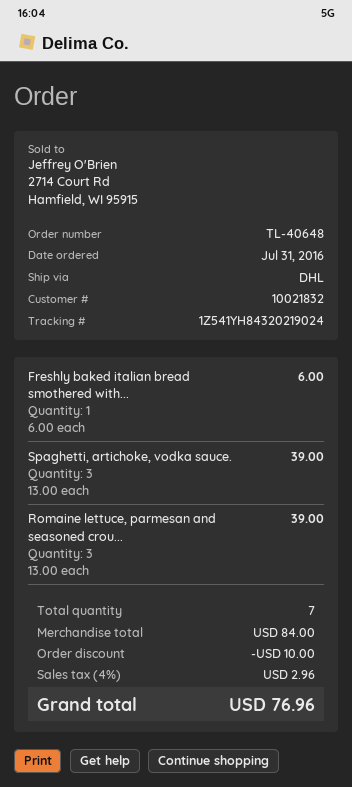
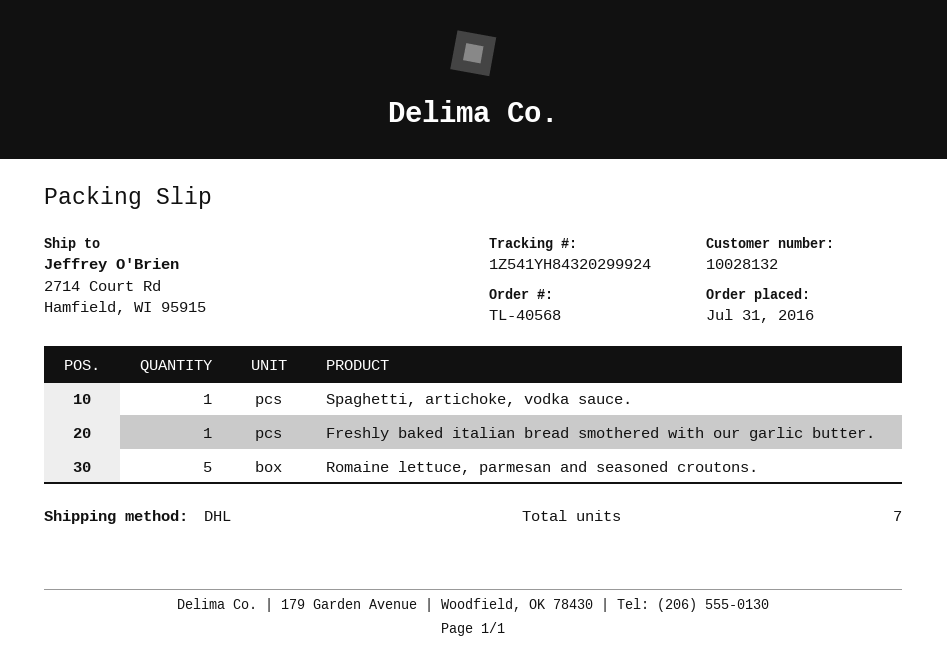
order number: TL-40648 -> TL-40568
customer number: 10021832 -> 10028132
tracking number: 1Z541YH84320219024 -> 1Z541YH84320299924
Spaghetti, artichoke, vodka sauce.: 3 -> 1
Romaine lettuce, parmesan and seasoned crou...: 3 -> 5

